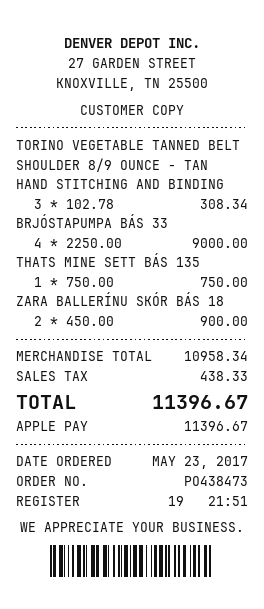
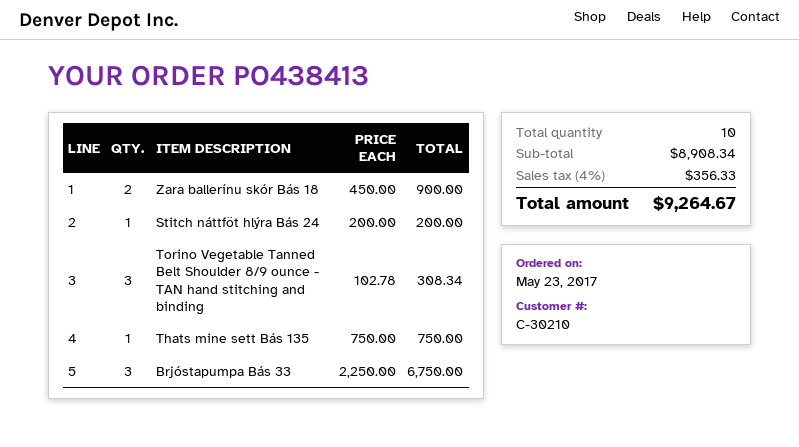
order number: PO438473 -> PO438413
BRJÓSTAPUMPA BÁS 33: 4 x 2250.00 = 9000.00 -> 3 x 2250.00 = 6750.00
Stitch náttföt hlýra Bás 24: none -> 1 x 200.00 = 200.00
subtotal: 10958.34 -> 8908.34
tax: 438.33 -> 356.33
total: 11396.67 -> 9264.67

